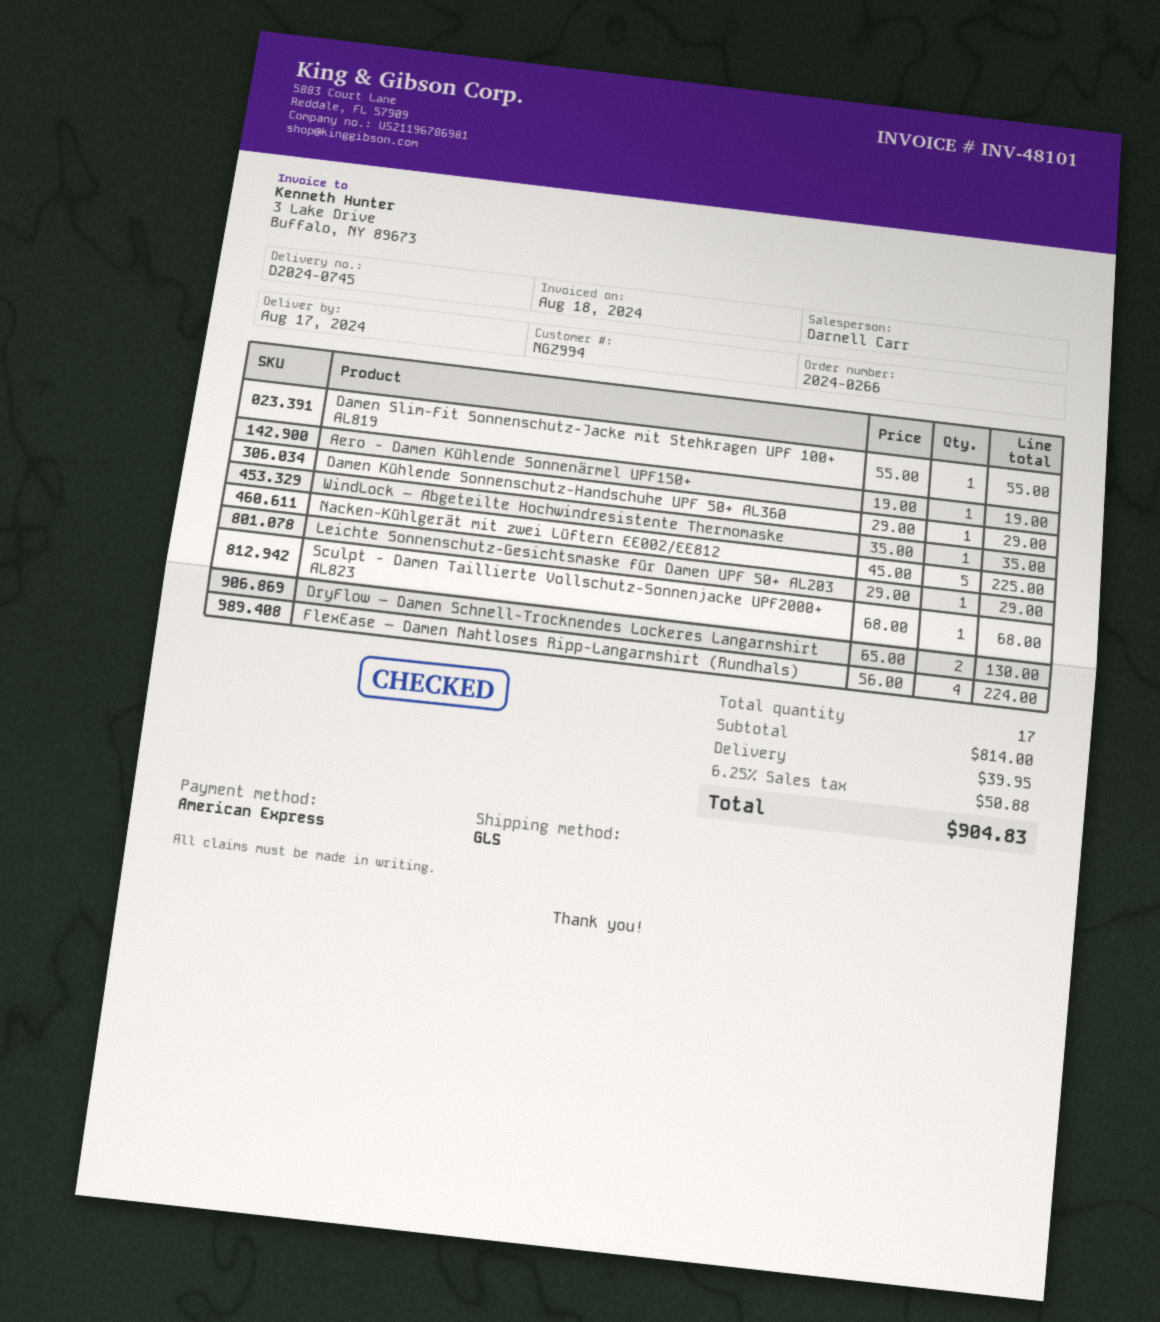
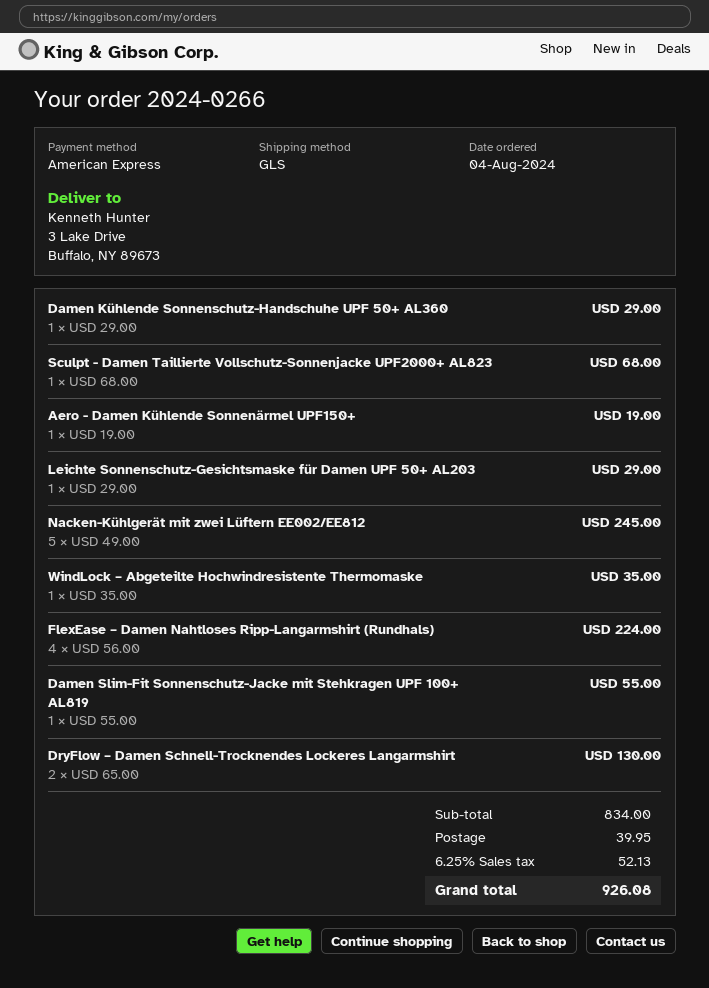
Nacken-Kühlgerät mit zwei Lüftern EE002/EE812: 5 x 45.00 = 225.00 -> 5 x 49.00 = 245.00
subtotal: 814.00 -> 834.00
tax: 6.25% = 50.88 -> 6.25% = 52.13
total: 904.83 -> 926.08

